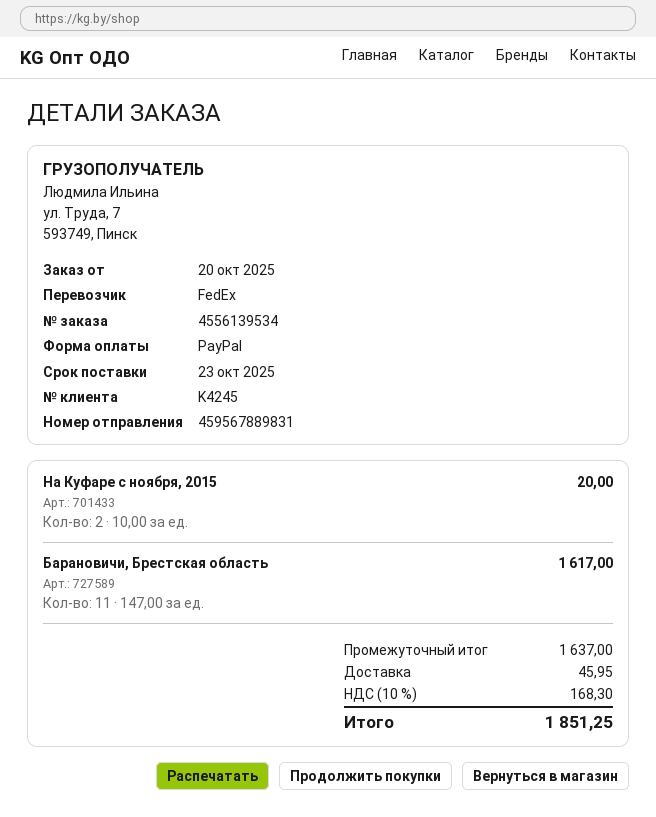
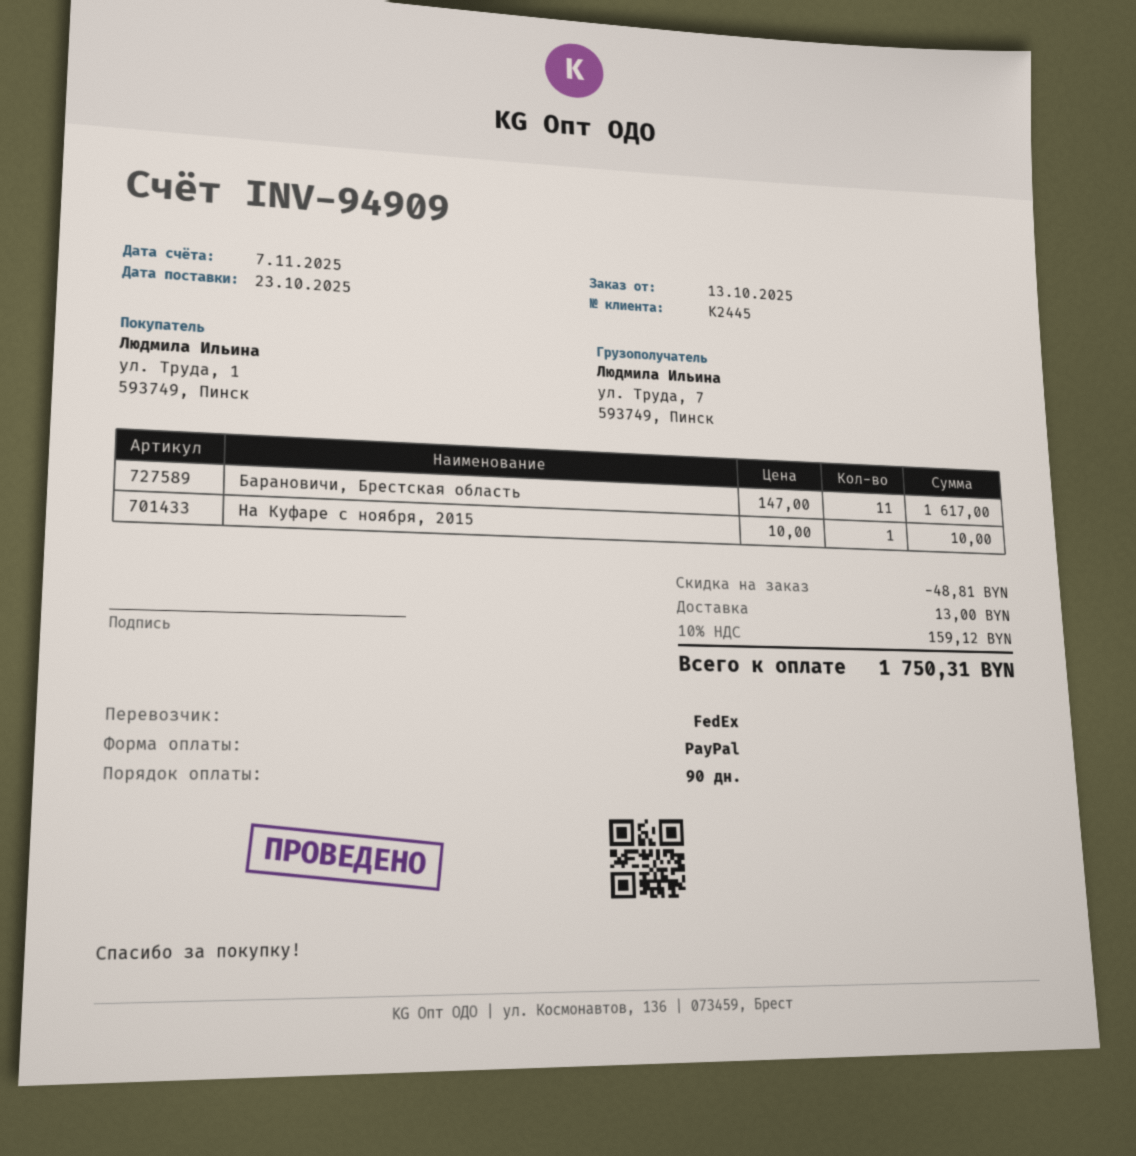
order date: 2025-10-20 -> 2025-10-13
customer number: K4245 -> K2445
На Куфаре с ноября, 2015: 2 x 10.00 = 20.00 -> 1 x 10.00 = 10.00
discount: none -> 48.81
shipping: 45.95 -> 13.00
tax: 10% = 168.30 -> 10% = 159.12
total: 1851.25 -> 1750.31

